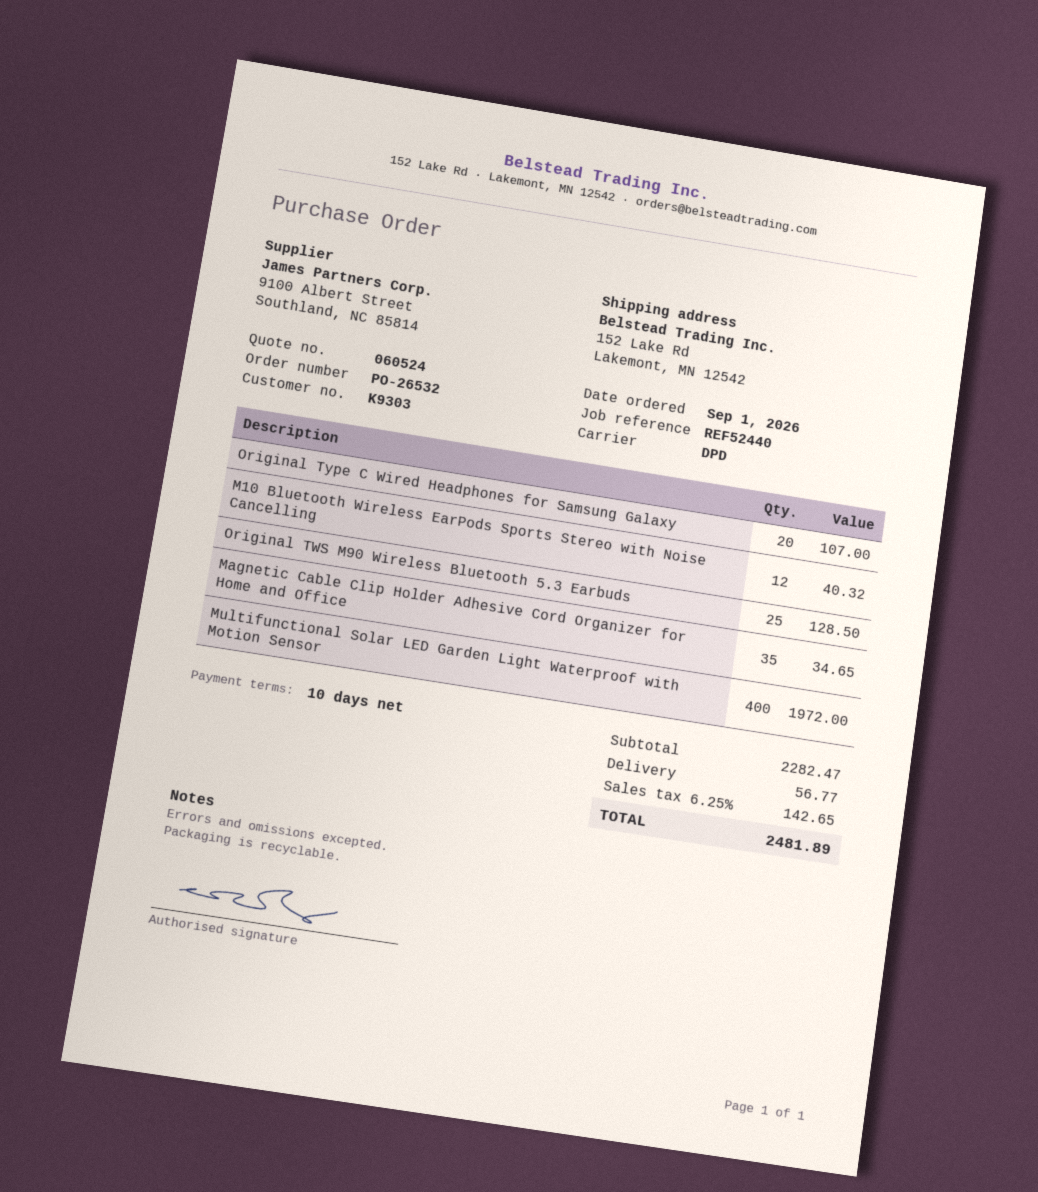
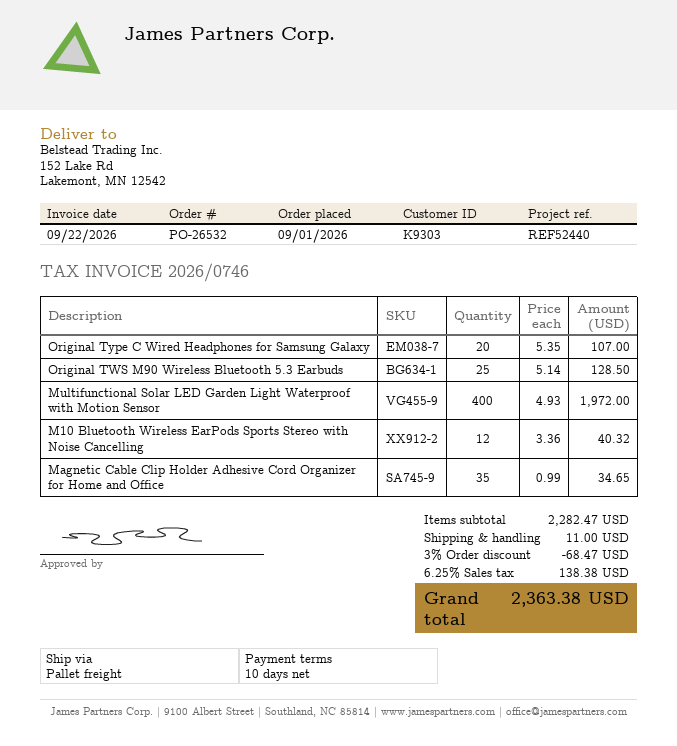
shipping method: DPD -> pallet freight
discount: none -> 3% = 68.47
shipping: 56.77 -> 11.00
tax: 6.25% = 142.65 -> 6.25% = 138.38
total: 2481.89 -> 2363.38

